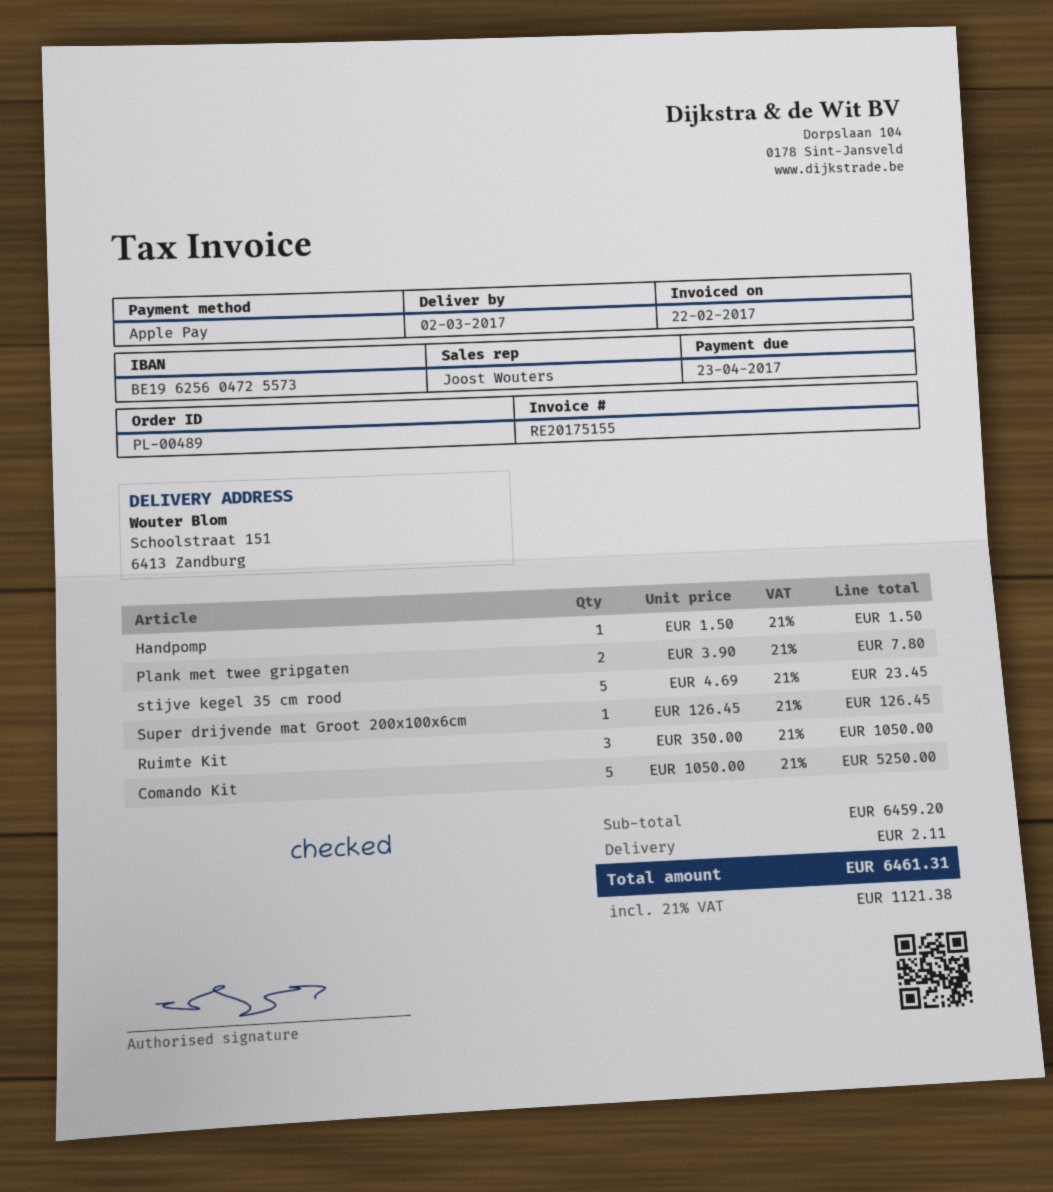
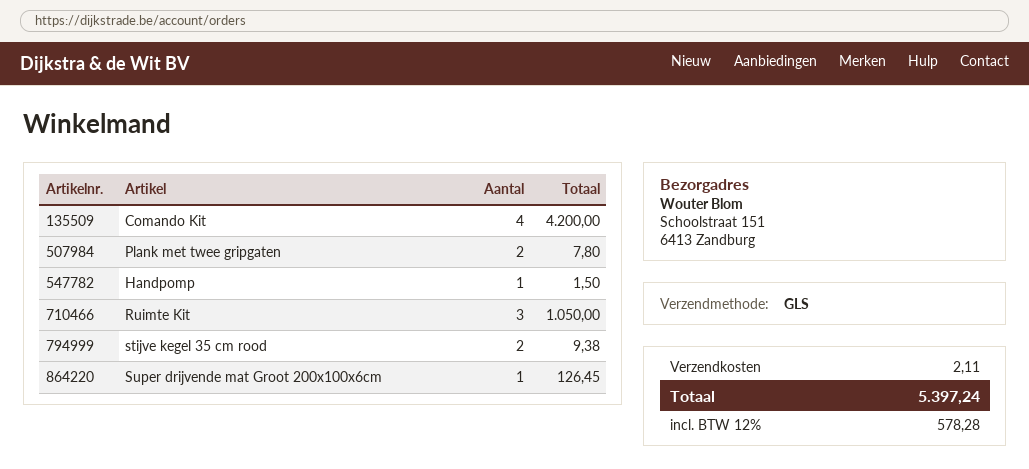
stijve kegel 35 cm rood: 5 for 23.45 -> 2 for 9.38
Comando Kit: 5 for 5250.00 -> 4 for 4200.00
tax: 21% = 1121.38 -> 12% = 578.28
total: 6461.31 -> 5397.24

